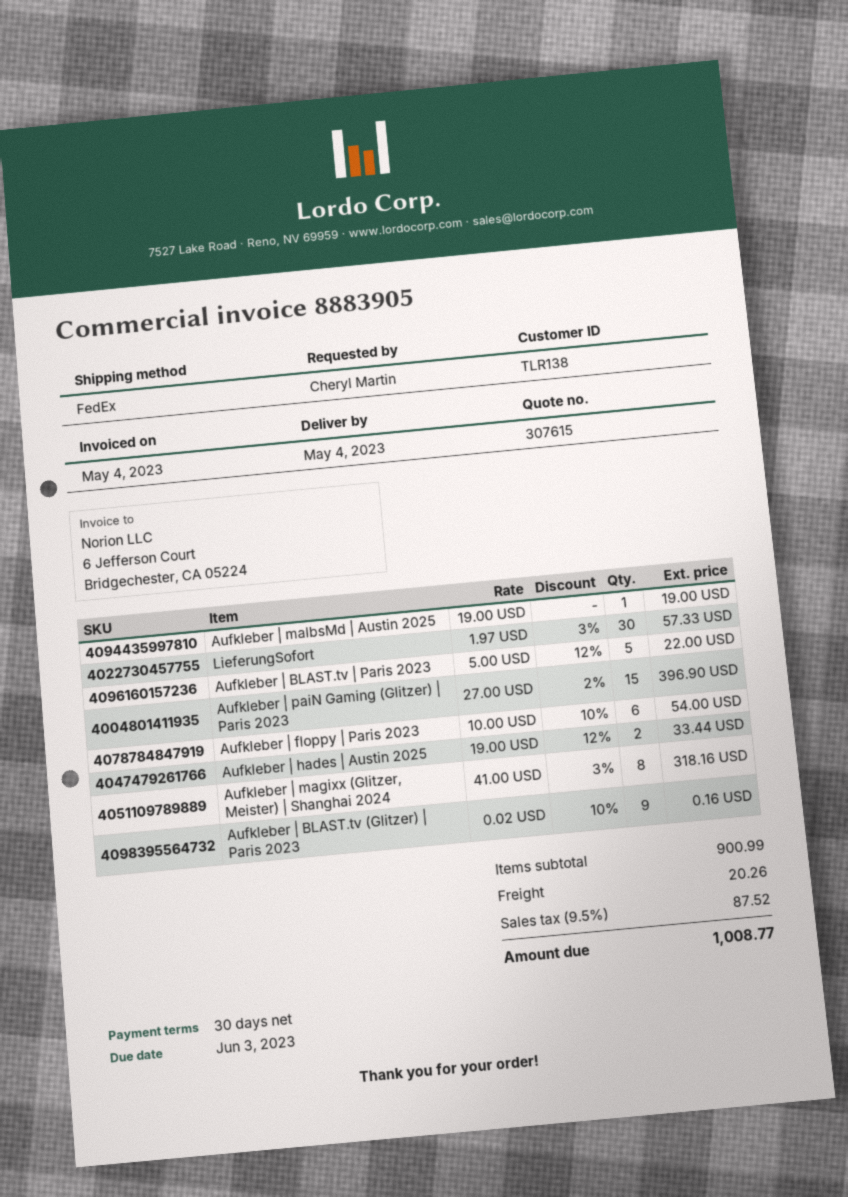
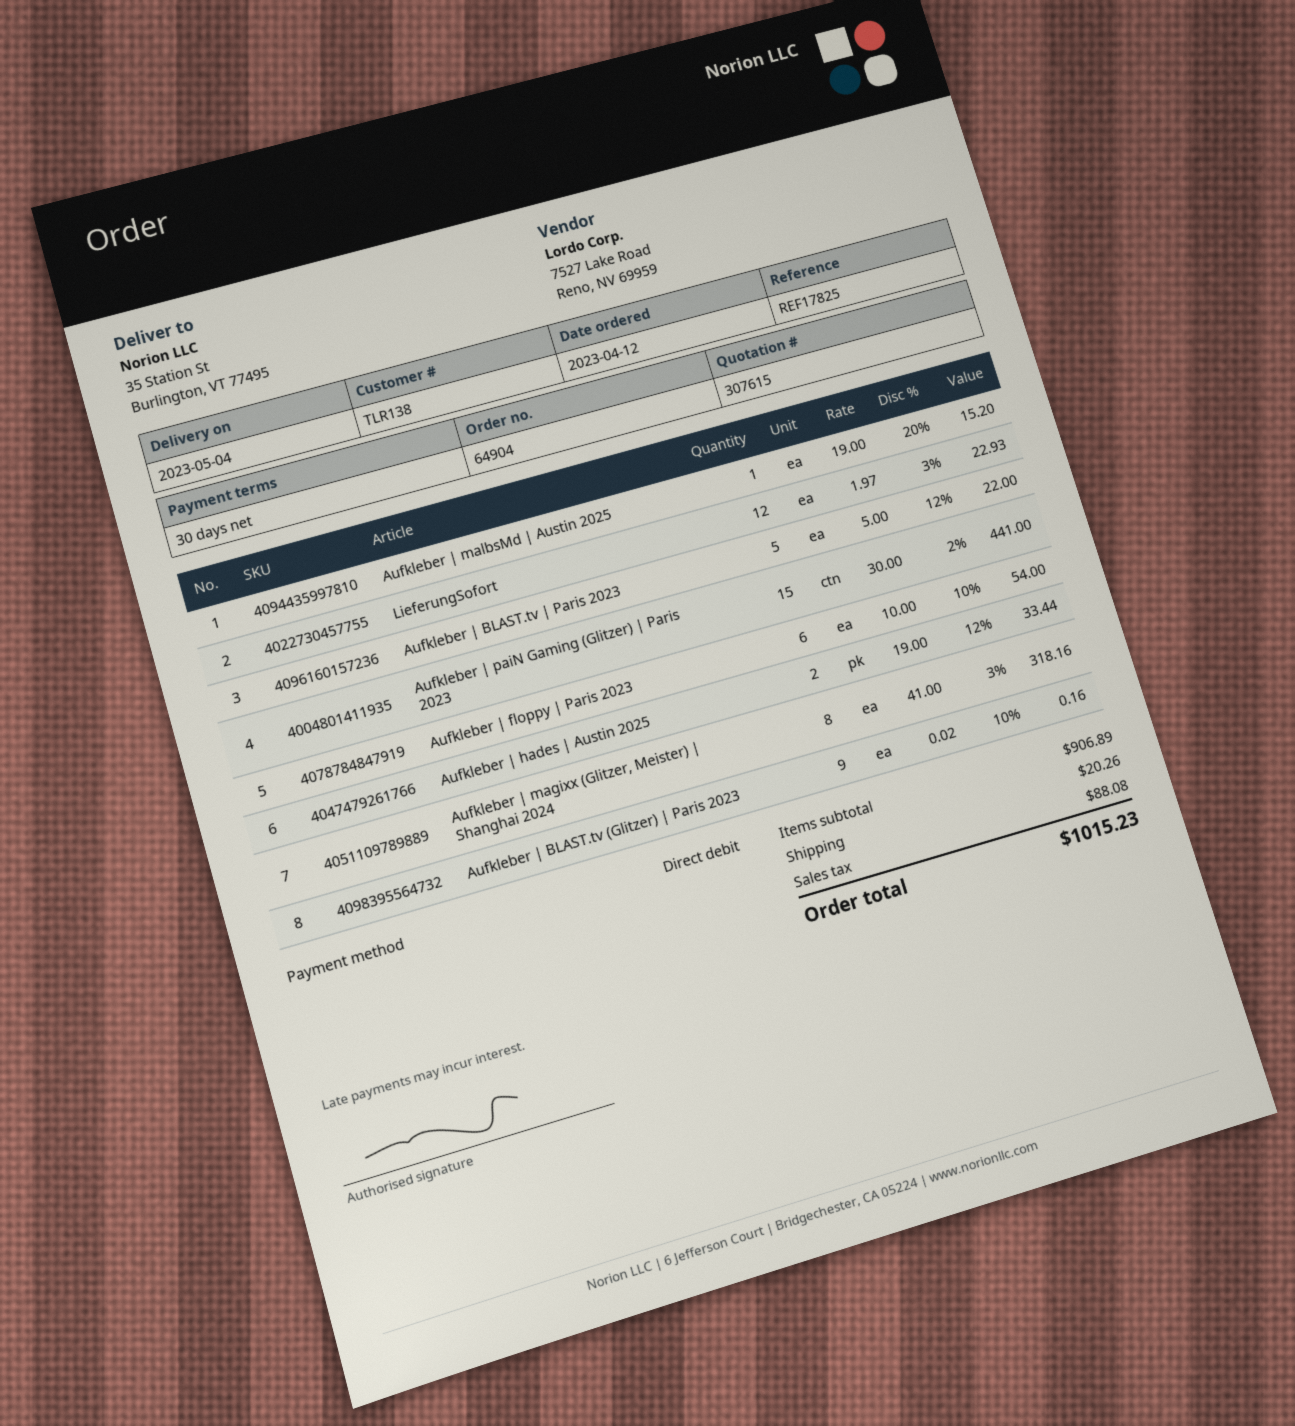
Aufkleber | malbsMd | Austin 2025: 1 x 19.00 = 19.00 -> 1 x 19.00 - 20% = 15.20
LieferungSofort: 30 x 1.97 - 3% = 57.33 -> 12 x 1.97 - 3% = 22.93
Aufkleber | paiN Gaming (Glitzer) | Paris 2023: 15 x 27.00 - 2% = 396.90 -> 15 x 30.00 - 2% = 441.00
subtotal: 900.99 -> 906.89
tax: 87.52 -> 88.08
total: 1008.77 -> 1015.23

